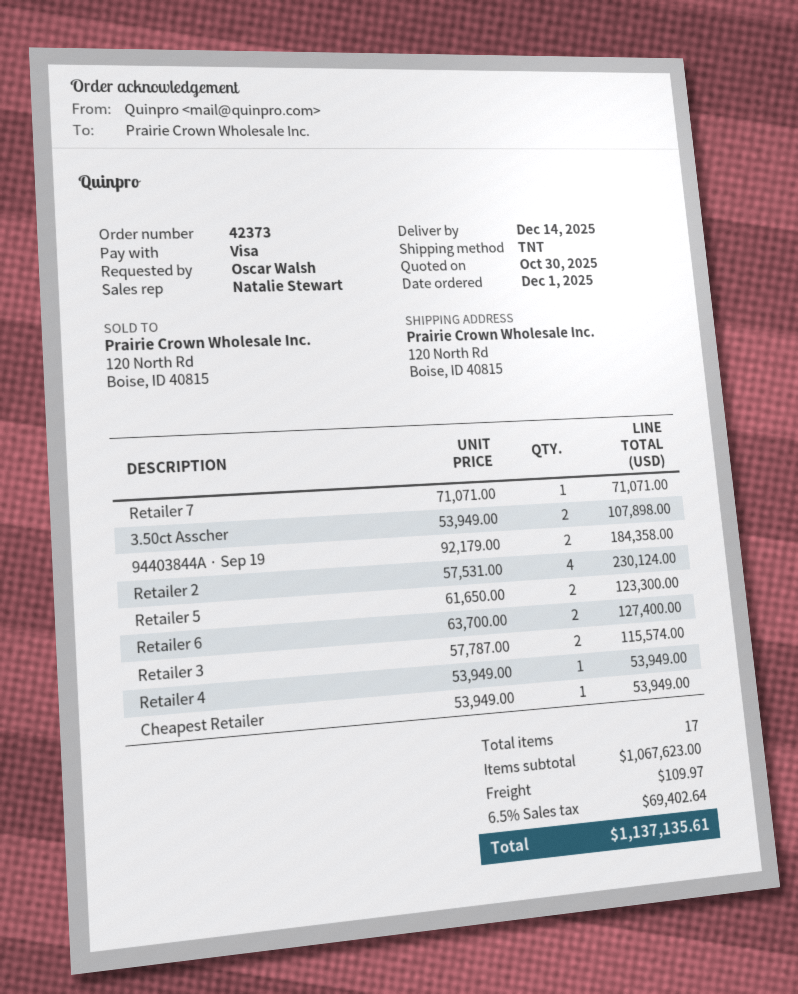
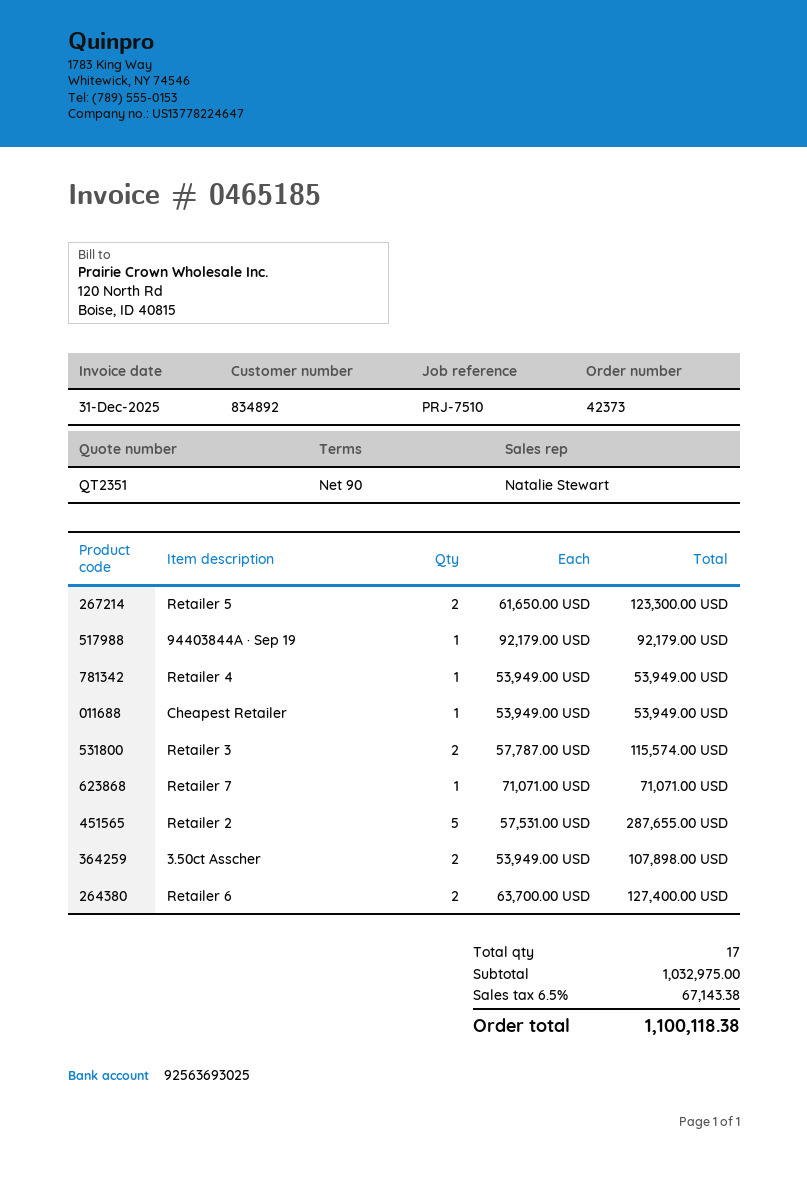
94403844A · Sep 19: 2 x 92179.00 = 184358.00 -> 1 x 92179.00 = 92179.00
Retailer 2: 4 x 57531.00 = 230124.00 -> 5 x 57531.00 = 287655.00
subtotal: 1067623.00 -> 1032975.00
shipping: 109.97 -> none
tax: 6.5% = 69402.64 -> 6.5% = 67143.38
total: 1137135.61 -> 1100118.38

